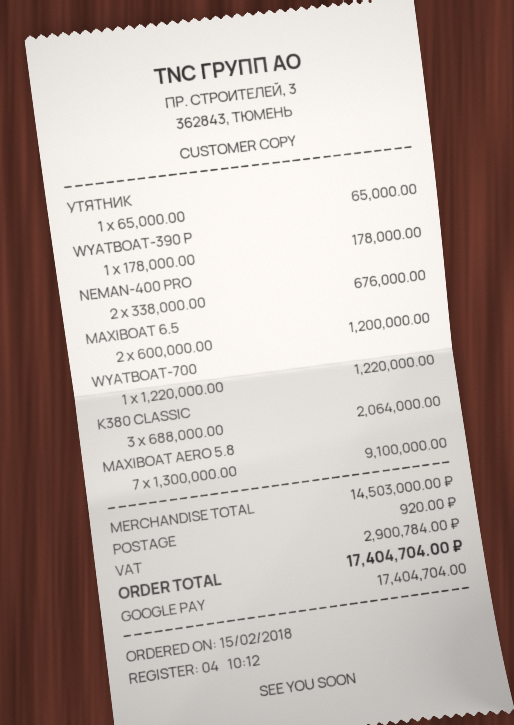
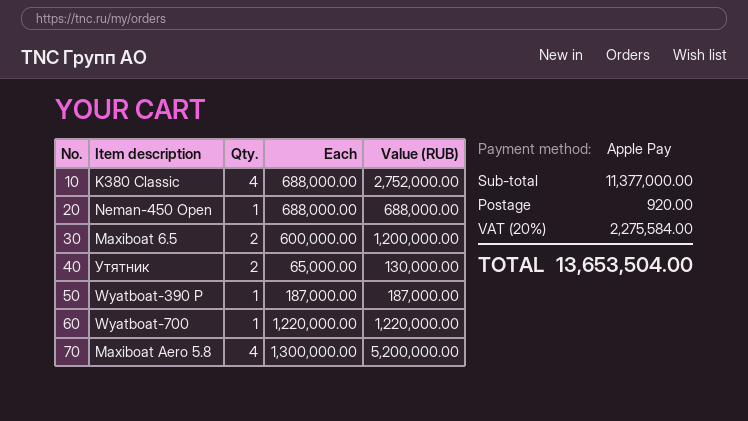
payment method: Google Pay -> Apple Pay
УТЯТНИК: 1 x 65000.00 = 65000.00 -> 2 x 65000.00 = 130000.00
WYATBOAT-390 P: 1 x 178000.00 = 178000.00 -> 1 x 187000.00 = 187000.00
NEMAN-400 PRO: 2 x 338000.00 = 676000.00 -> none
K380 CLASSIC: 3 x 688000.00 = 2064000.00 -> 4 x 688000.00 = 2752000.00
MAXIBOAT AERO 5.8: 7 x 1300000.00 = 9100000.00 -> 4 x 1300000.00 = 5200000.00
Neman-450 Open: none -> 1 x 688000.00 = 688000.00
subtotal: 14503000.00 -> 11377000.00
tax: 2900784.00 -> 2275584.00
total: 17404704.00 -> 13653504.00

